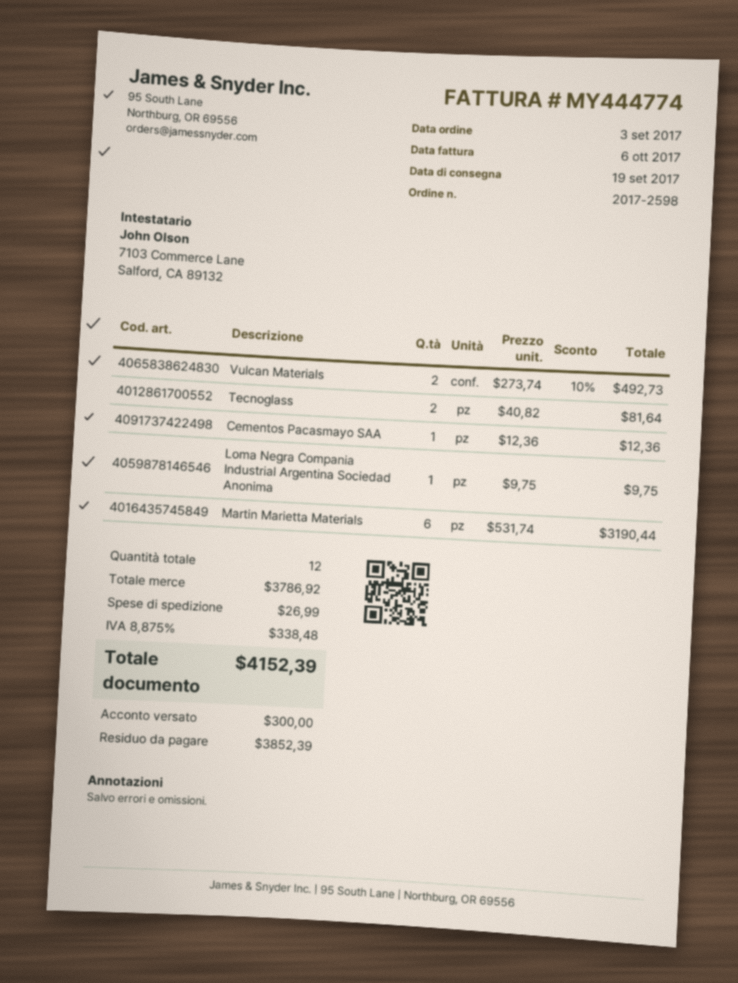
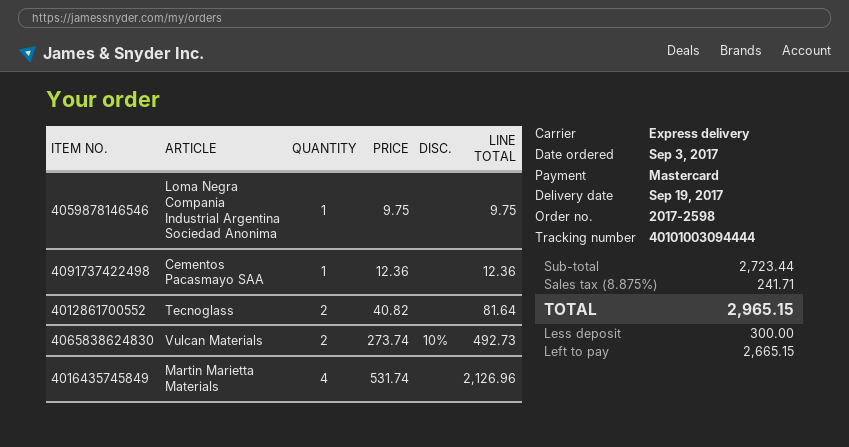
Martin Marietta Materials: 6 x 531.74 = 3190.44 -> 4 x 531.74 = 2126.96
subtotal: 3786.92 -> 2723.44
shipping: 26.99 -> none
tax: 8.875% = 338.48 -> 8.875% = 241.71
total: 4152.39 -> 2965.15
balance: 3852.39 -> 2665.15

